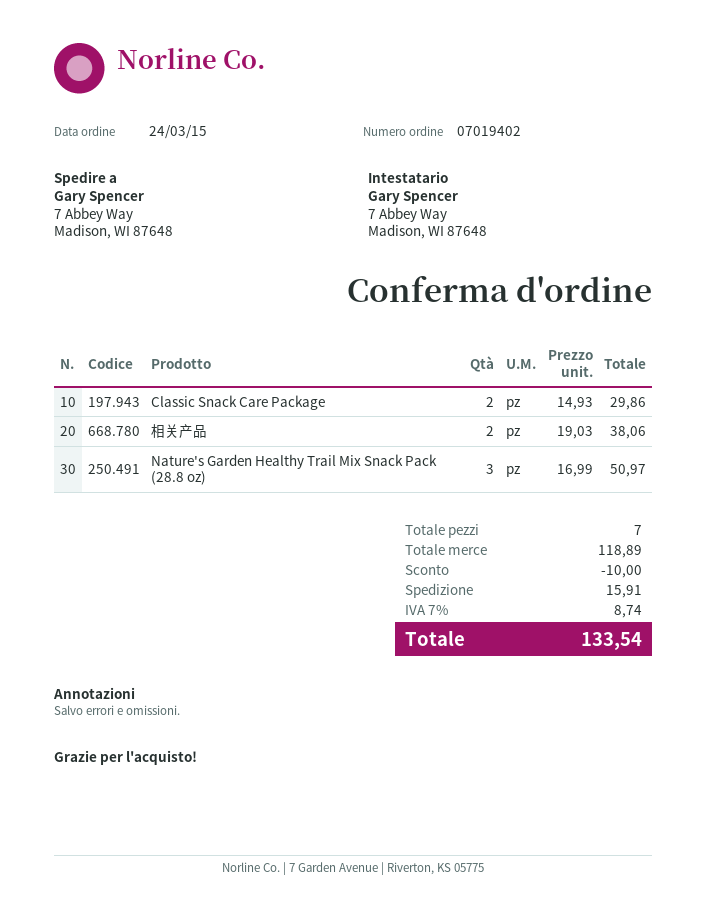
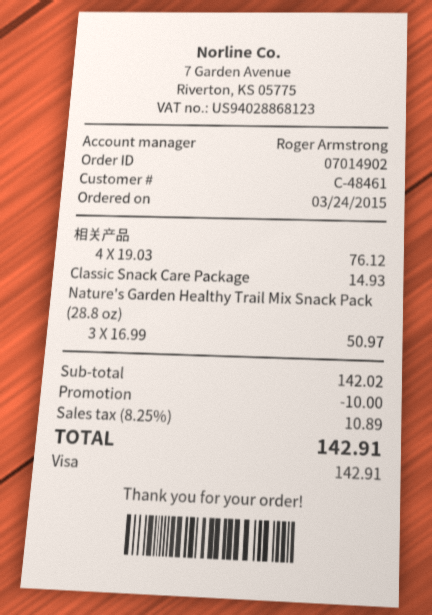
order number: 07019402 -> 07014902
Classic Snack Care Package: 2 x 14.93 = 29.86 -> 1 x 14.93 = 14.93
相关产品: 2 x 19.03 = 38.06 -> 4 x 19.03 = 76.12
subtotal: 118.89 -> 142.02
shipping: 15.91 -> none
tax: 7% = 8.74 -> 8.25% = 10.89
total: 133.54 -> 142.91

